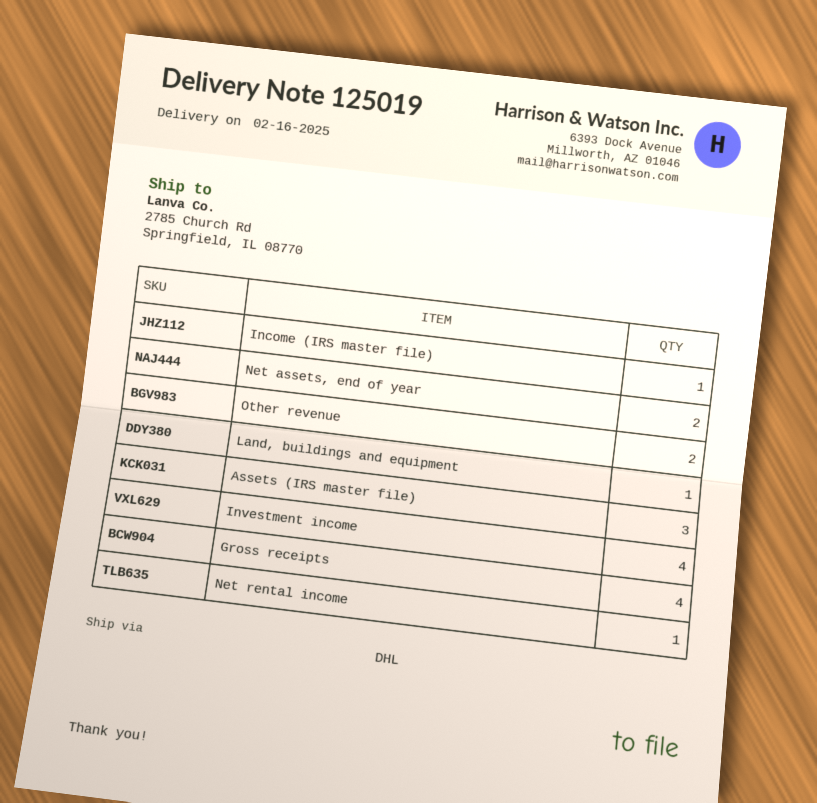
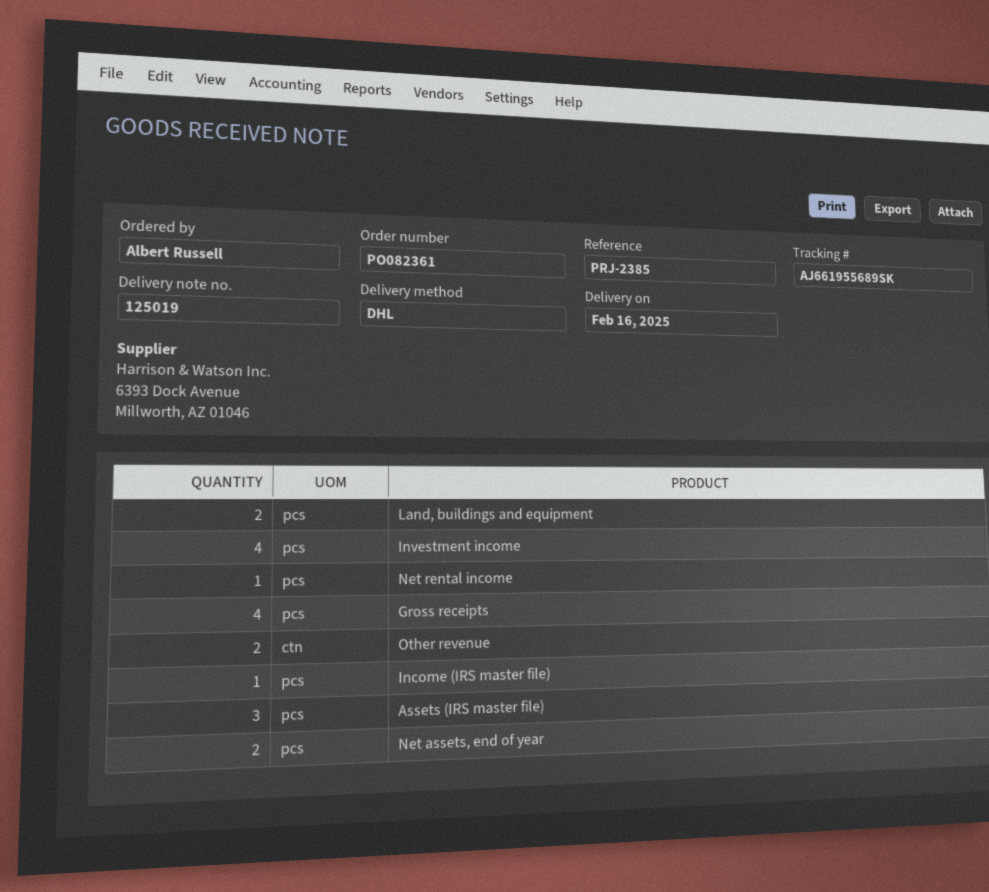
Land, buildings and equipment: 1 -> 2

